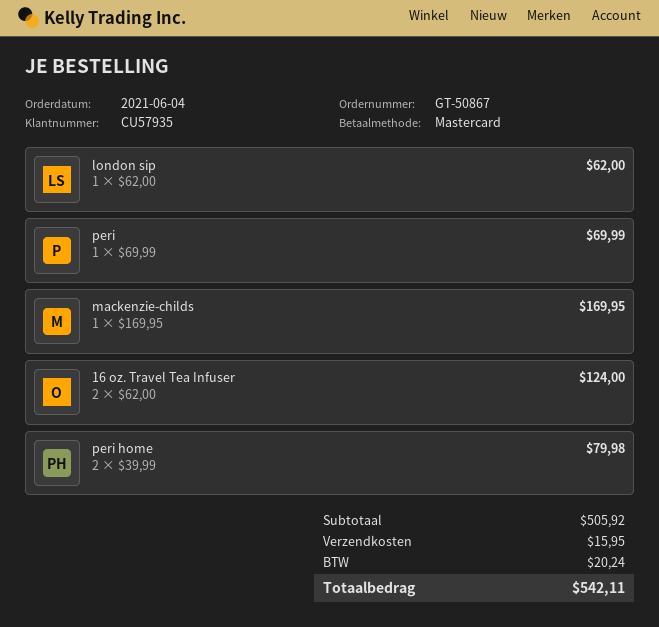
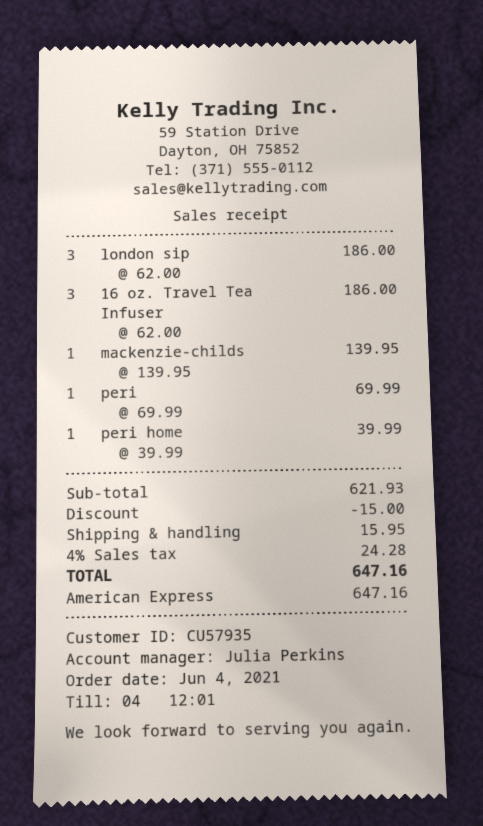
payment method: Mastercard -> American Express
london sip: 1 x 62.00 = 62.00 -> 3 x 62.00 = 186.00
mackenzie-childs: 1 x 169.95 = 169.95 -> 1 x 139.95 = 139.95
16 oz. Travel Tea Infuser: 2 x 62.00 = 124.00 -> 3 x 62.00 = 186.00
peri home: 2 x 39.99 = 79.98 -> 1 x 39.99 = 39.99
subtotal: 505.92 -> 621.93
discount: none -> 15.00
tax: 20.24 -> 24.28
total: 542.11 -> 647.16

